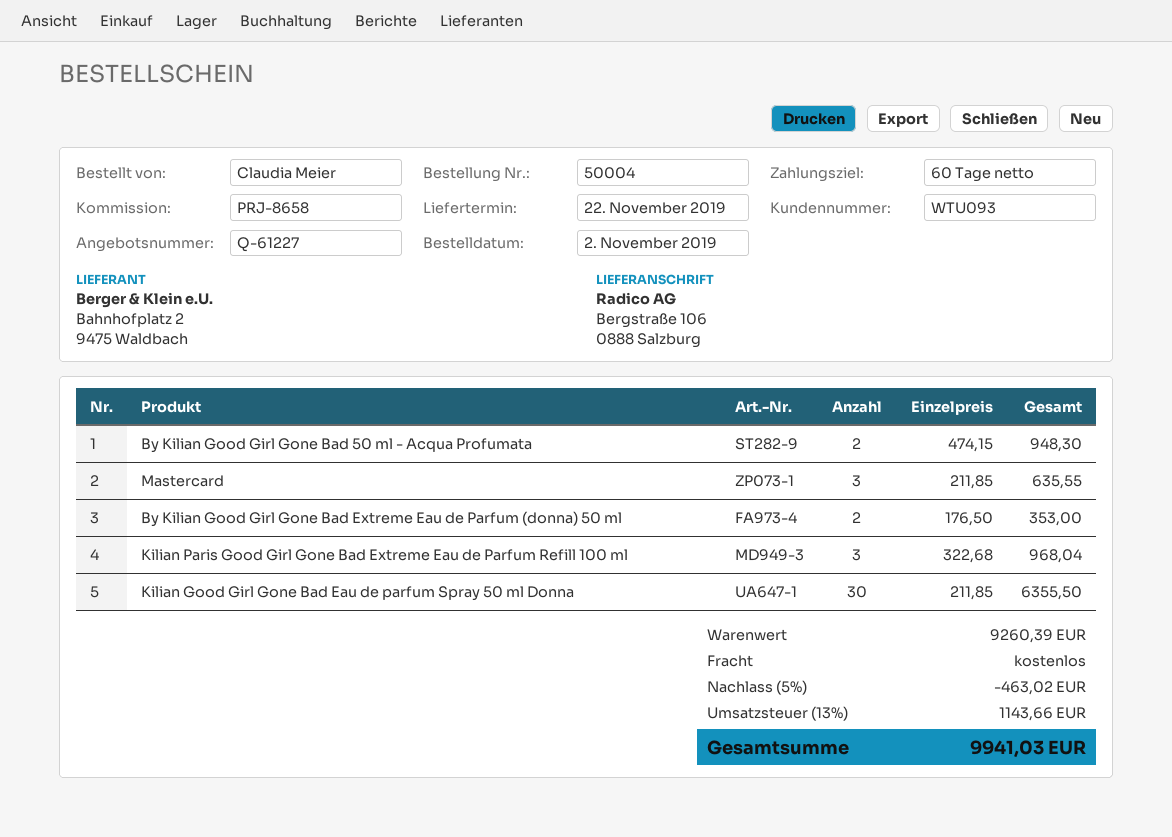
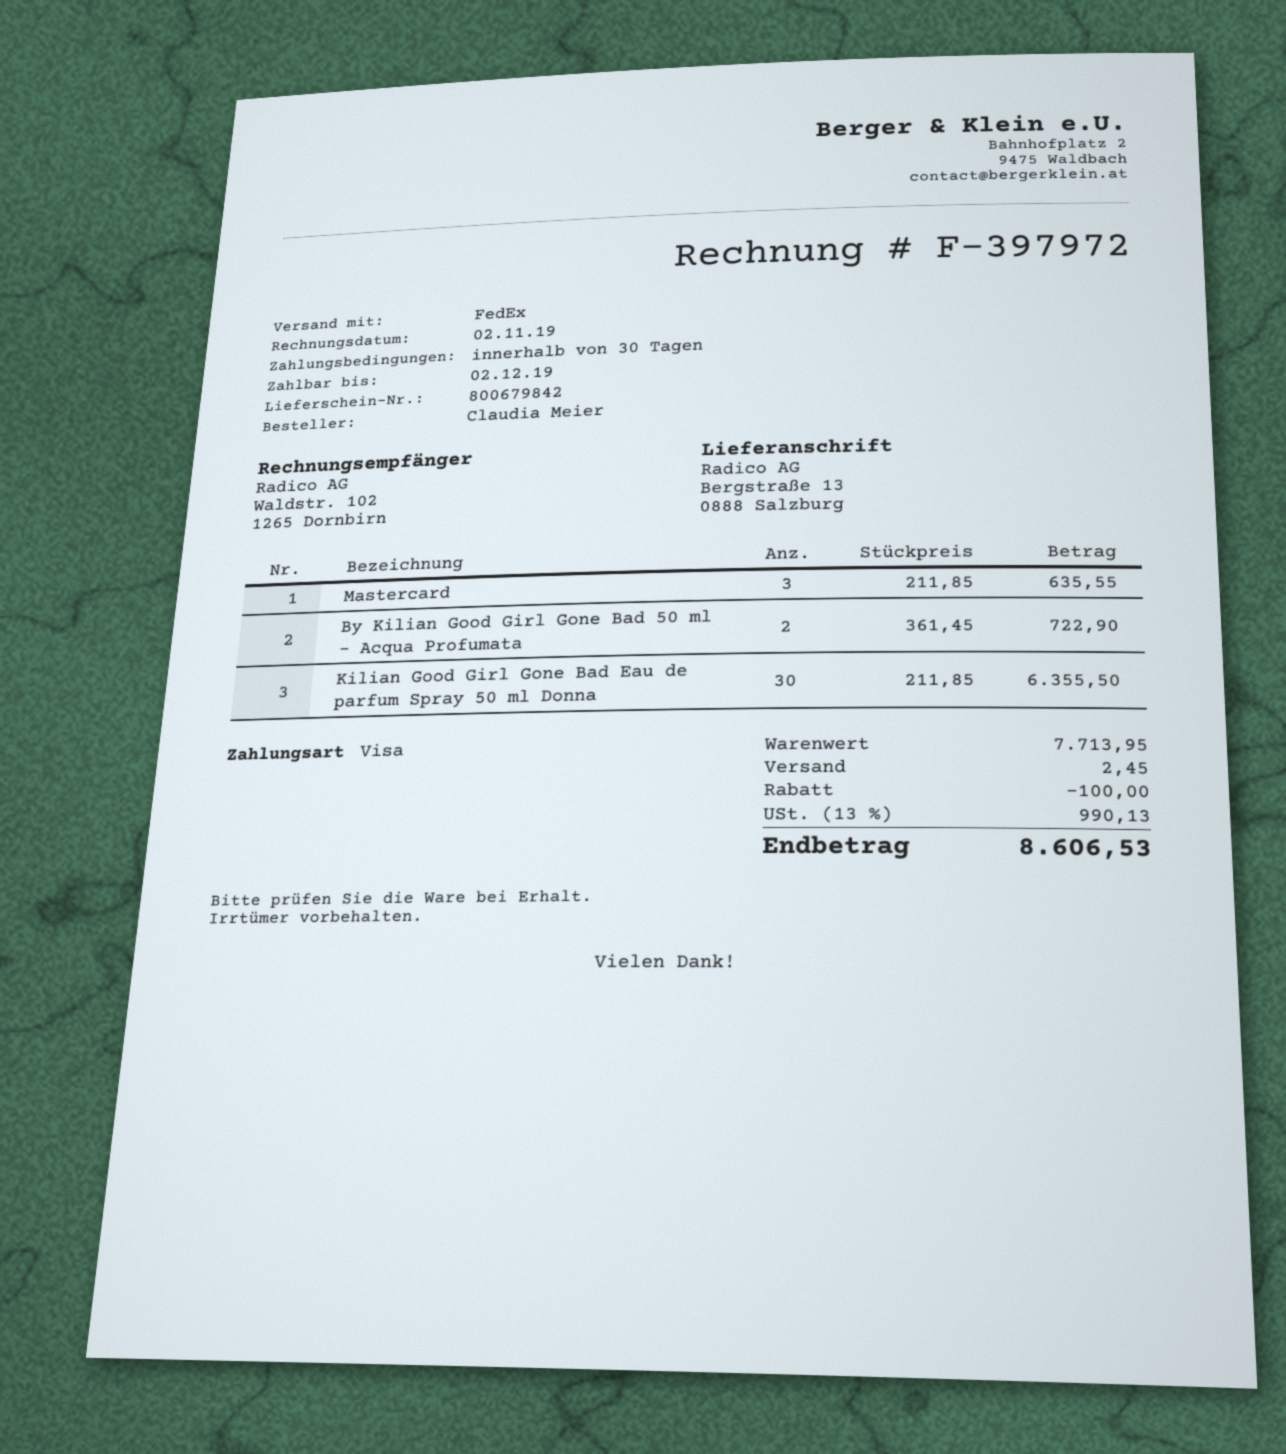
payment terms: 60 days -> 30 days
ship to: Bergstraße 106, 0888 Salzburg -> Bergstraße 13, 0888 Salzburg
By Kilian Good Girl Gone Bad 50 ml - Acqua Profumata: 2 x 474.15 = 948.30 -> 2 x 361.45 = 722.90
By Kilian Good Girl Gone Bad Extreme Eau de Parfum (donna) 50 ml: 2 x 176.50 = 353.00 -> none
Kilian Paris Good Girl Gone Bad Extreme Eau de Parfum Refill 100 ml: 3 x 322.68 = 968.04 -> none
subtotal: 9260.39 -> 7713.95
discount: 463.02 -> 100.00
shipping: 0.00 -> 2.45
tax: 13% = 1143.66 -> 13% = 990.13
total: 9941.03 -> 8606.53

